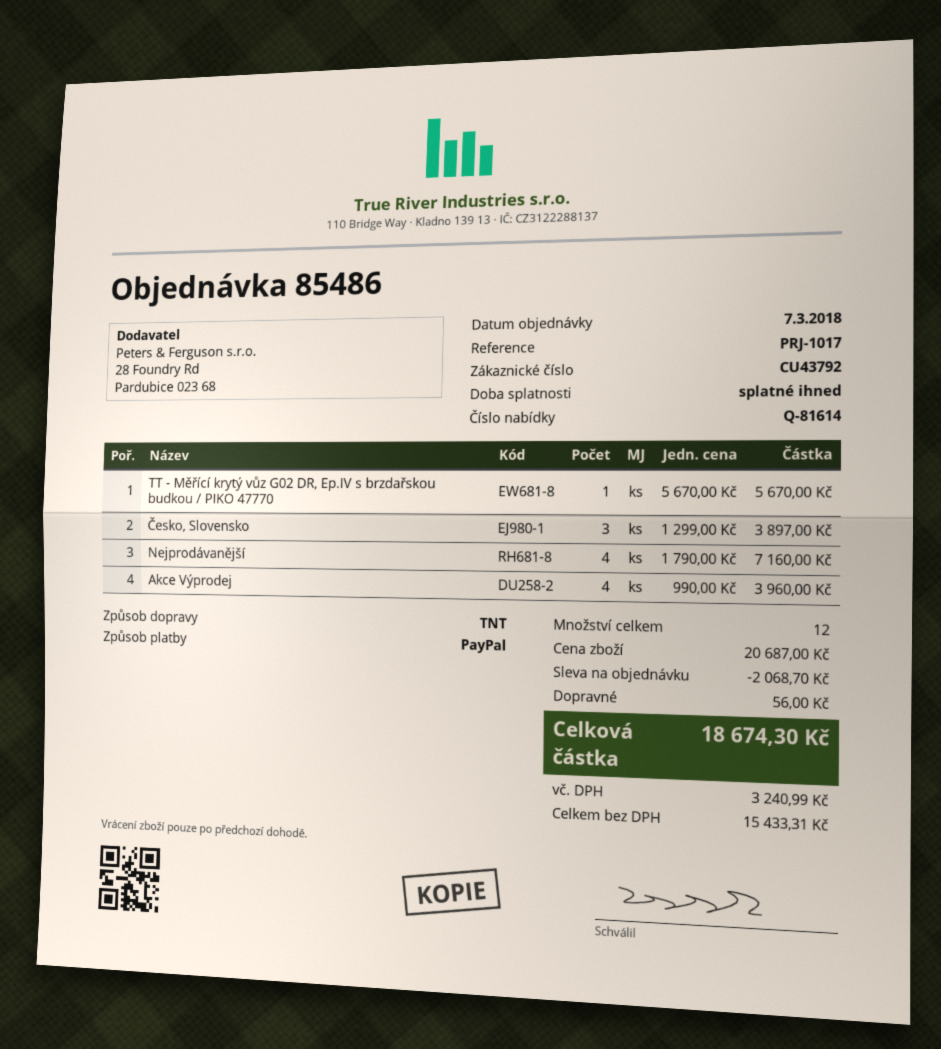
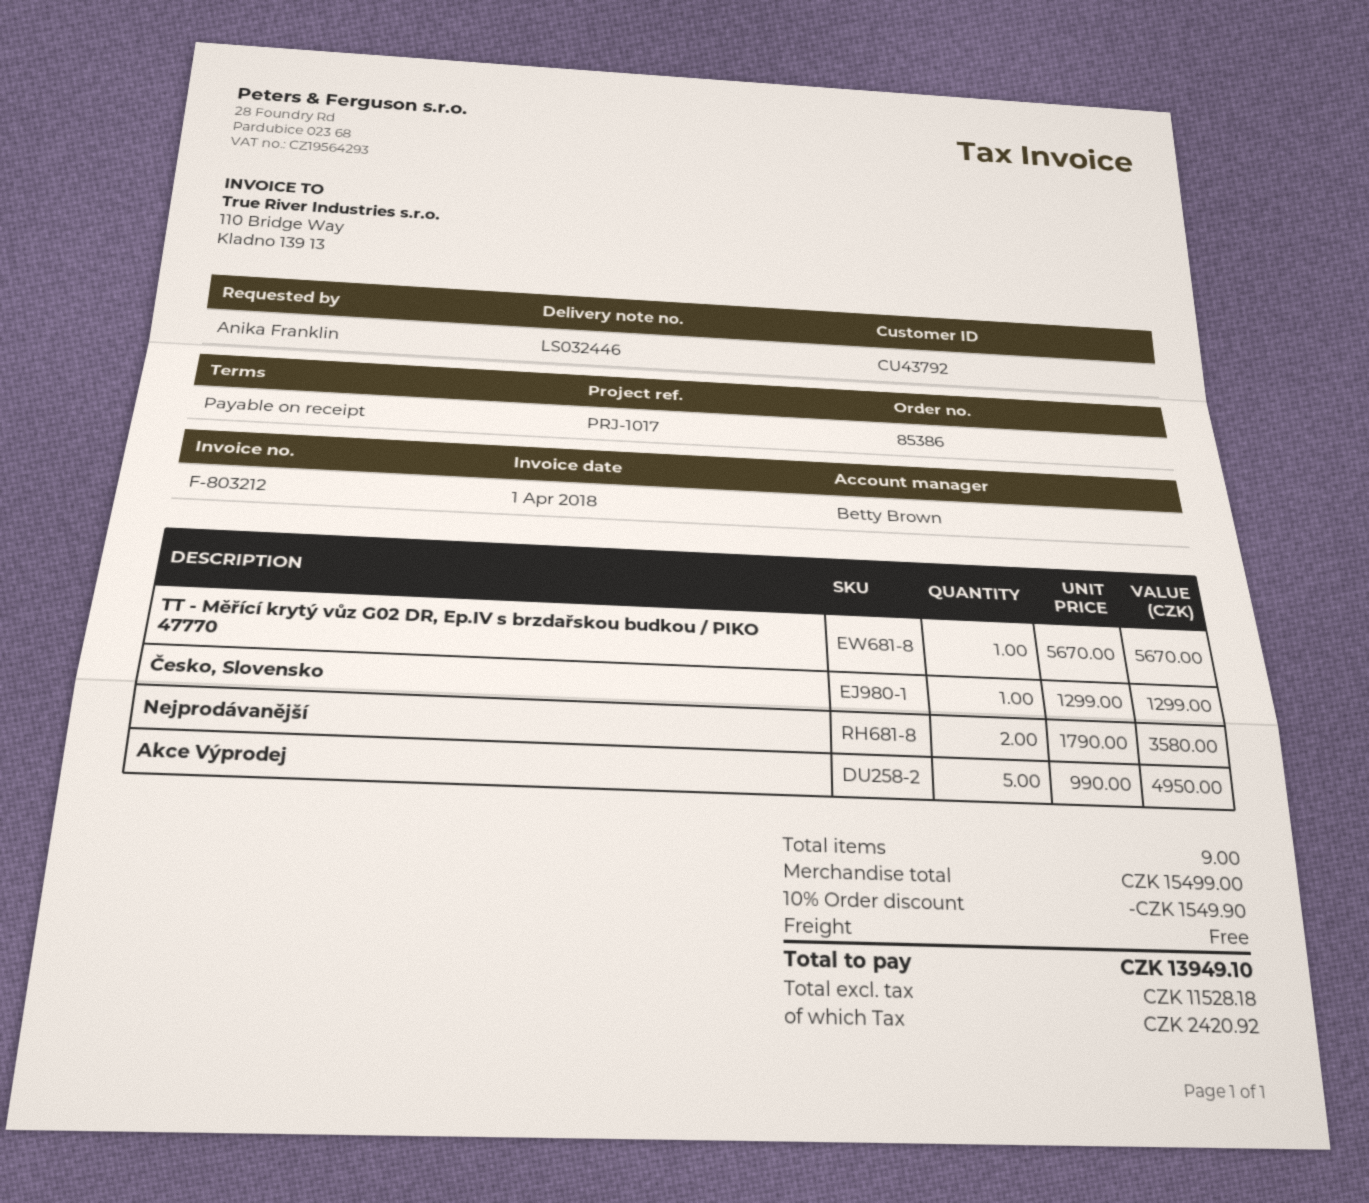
order number: 85486 -> 85386
Česko, Slovensko: 3 x 1299.00 = 3897.00 -> 1 x 1299.00 = 1299.00
Nejprodávanější: 4 x 1790.00 = 7160.00 -> 2 x 1790.00 = 3580.00
Akce Výprodej: 4 x 990.00 = 3960.00 -> 5 x 990.00 = 4950.00
total quantity: 12 -> 9
subtotal: 20687.00 -> 15499.00
discount: 2068.70 -> 1549.90
shipping: 56.00 -> 0.00
net: 15433.31 -> 11528.18
tax: 3240.99 -> 2420.92
total: 18674.30 -> 13949.10

